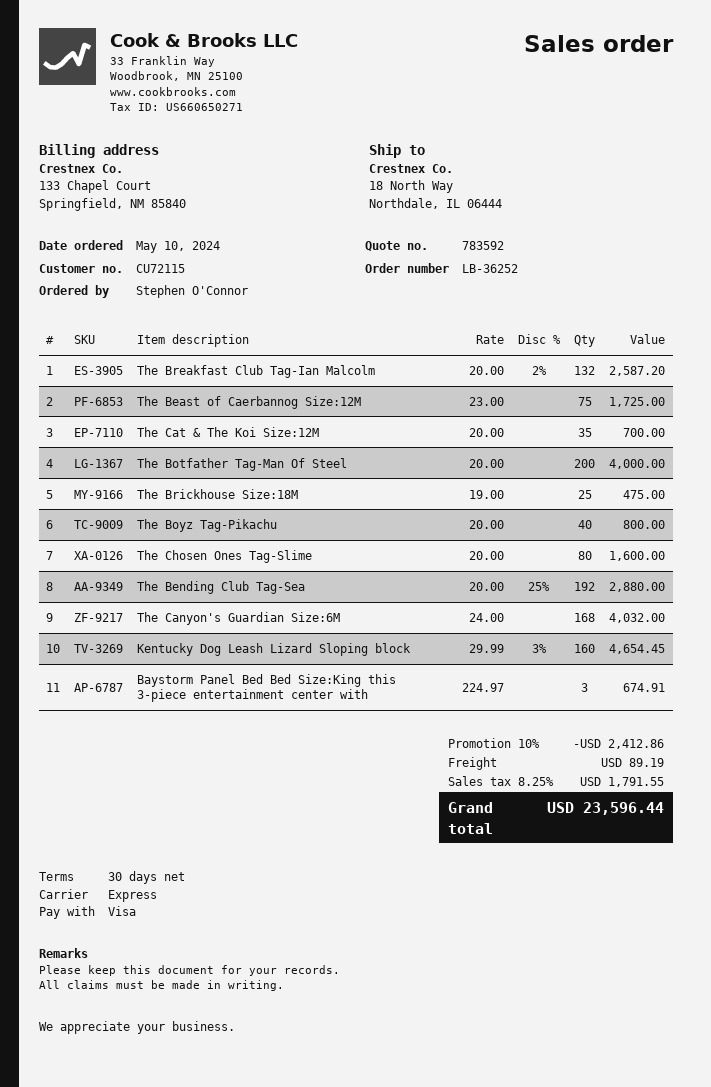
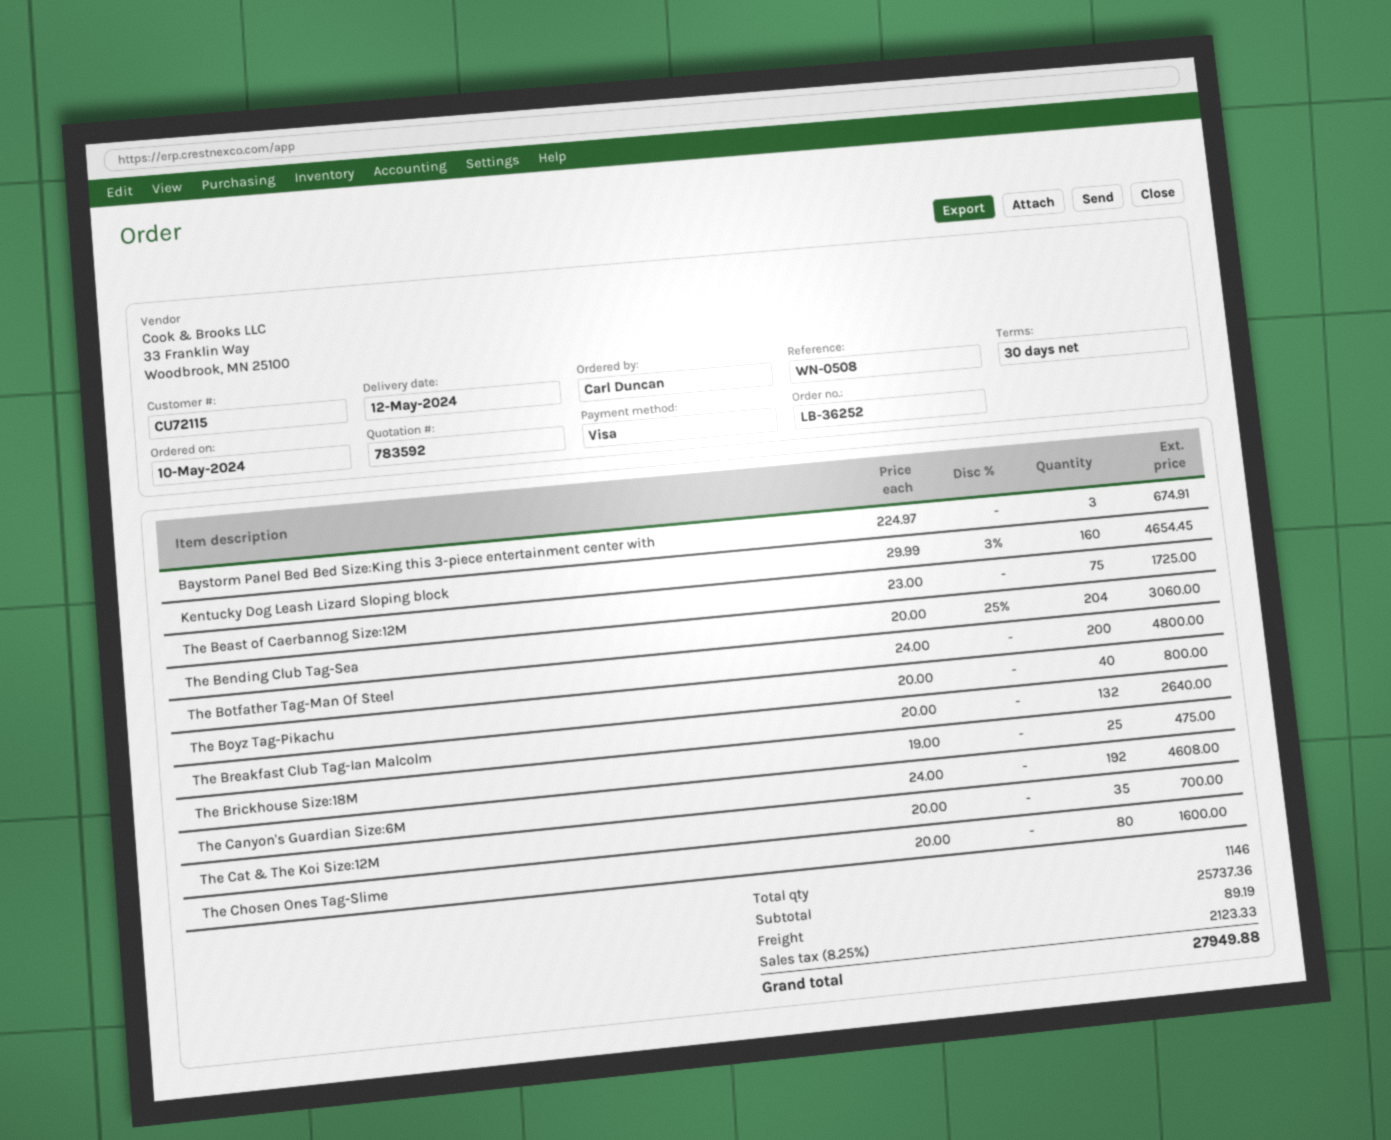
ordered by: Stephen O'Connor -> Carl Duncan
The Breakfast Club Tag-Ian Malcolm: 132 x 20.00 - 2% = 2587.20 -> 132 x 20.00 = 2640.00
The Botfather Tag-Man Of Steel: 200 x 20.00 = 4000.00 -> 200 x 24.00 = 4800.00
The Bending Club Tag-Sea: 192 x 20.00 - 25% = 2880.00 -> 204 x 20.00 - 25% = 3060.00
The Canyon's Guardian Size:6M: 168 x 24.00 = 4032.00 -> 192 x 24.00 = 4608.00
discount: 10% = 2412.86 -> none
tax: 8.25% = 1791.55 -> 8.25% = 2123.33
total: 23596.44 -> 27949.88

